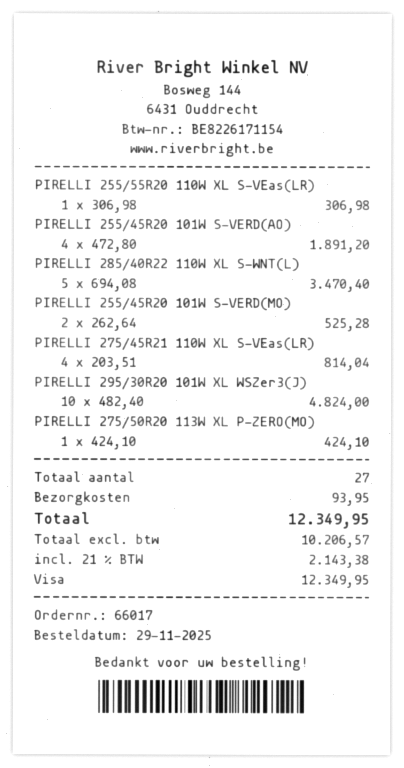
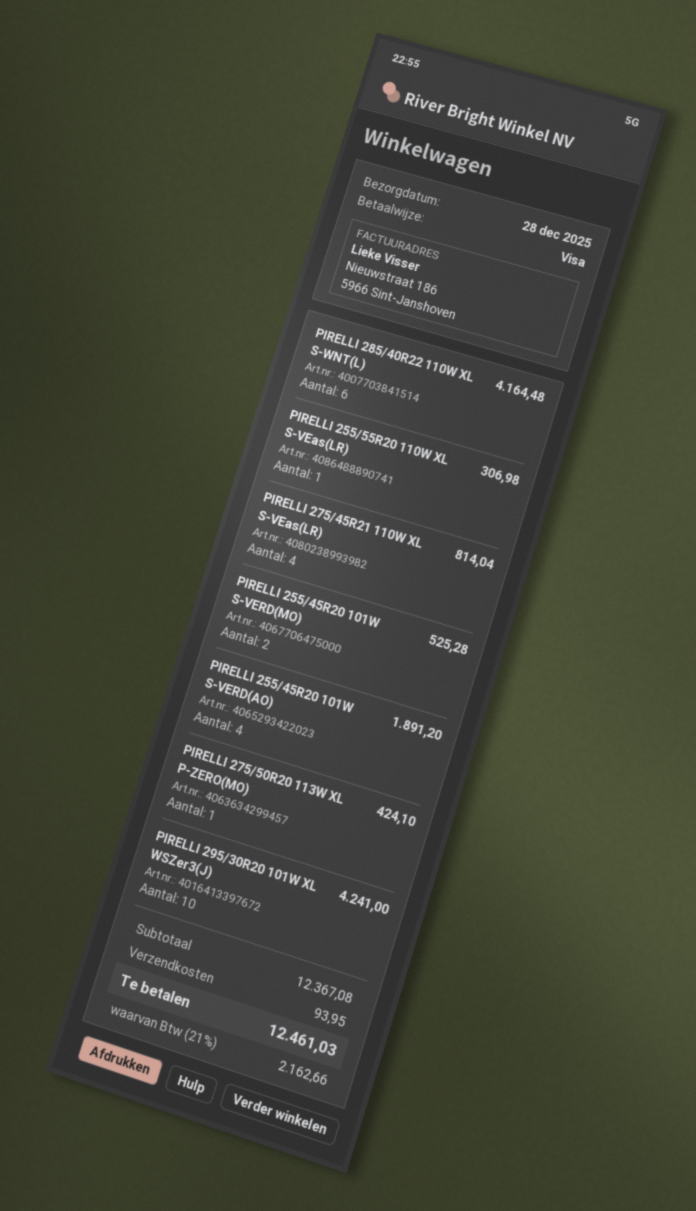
PIRELLI 285/40R22 110W XL S-WNT(L): 5 for 3470.40 -> 6 for 4164.48
PIRELLI 295/30R20 101W XL WSZer3(J): 10 for 4824.00 -> 10 for 4241.00
tax: 21% = 2143.38 -> 21% = 2162.66
total: 12349.95 -> 12461.03

